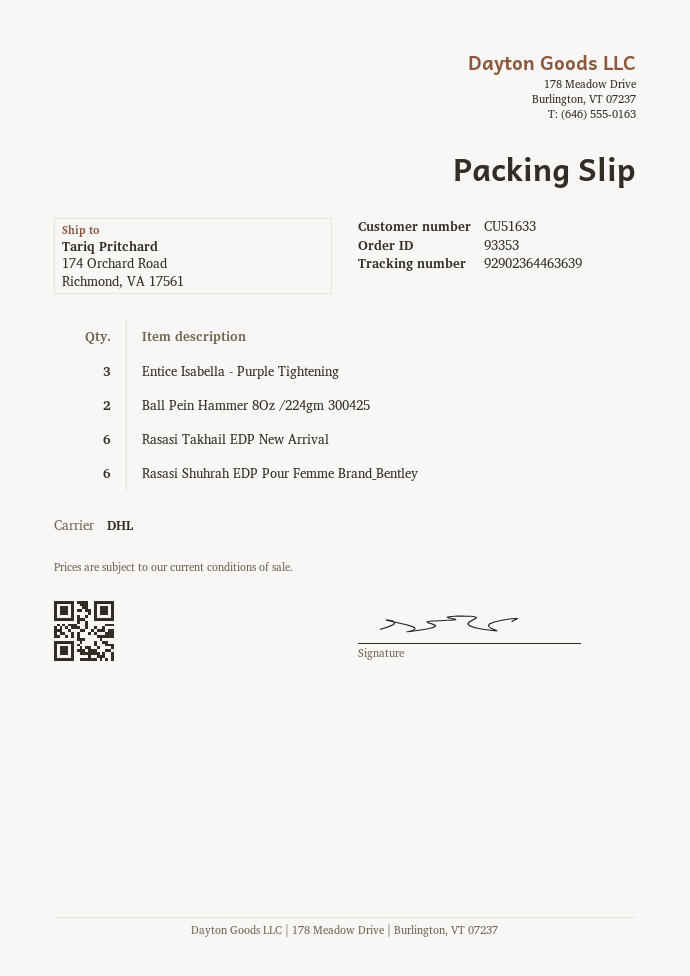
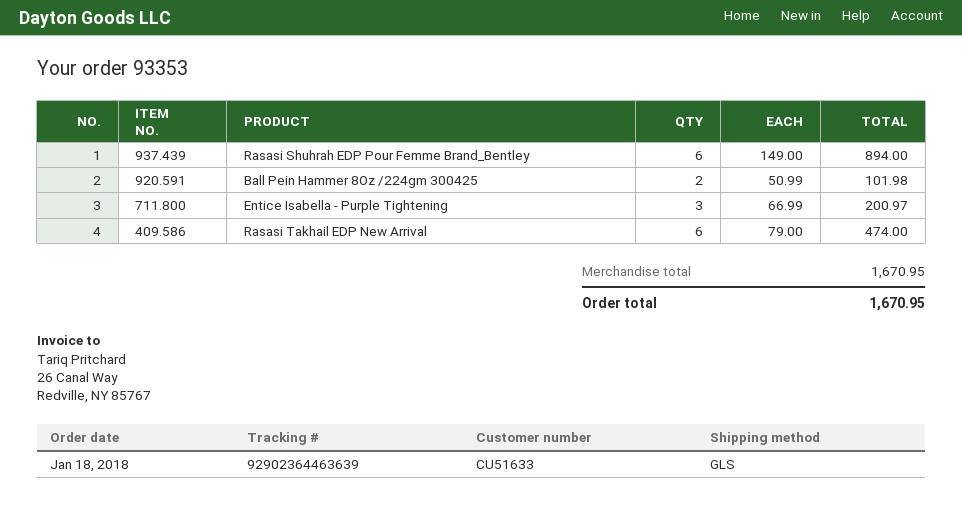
shipping method: DHL -> GLS

